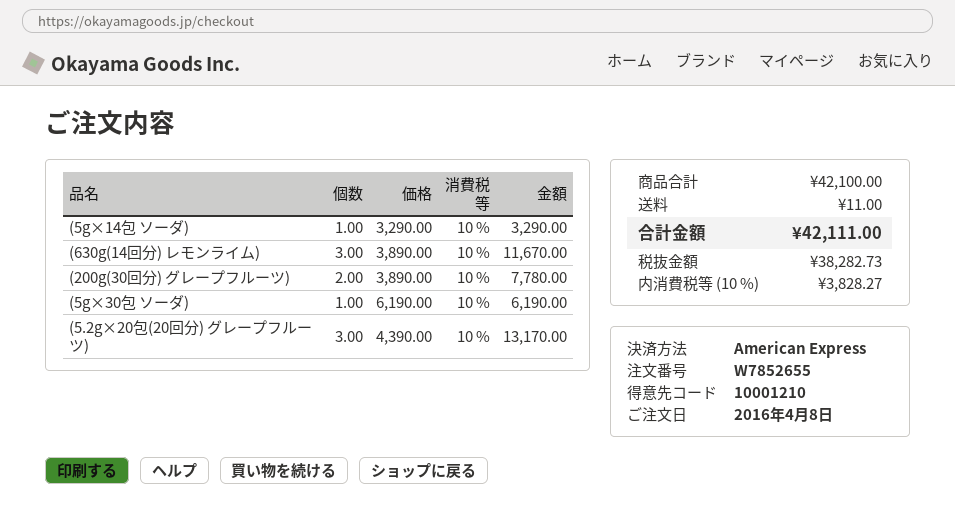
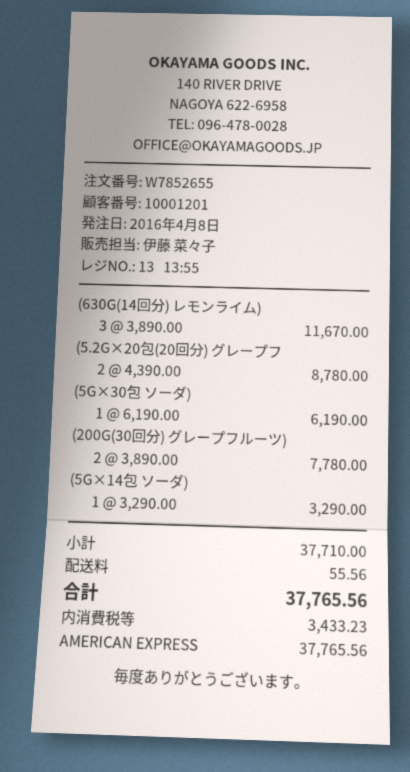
customer number: 10001210 -> 10001201
(5.2g×20包(20回分) グレープフルーツ): 3 x 4390.00 = 13170.00 -> 2 x 4390.00 = 8780.00
subtotal: 42100.00 -> 37710.00
shipping: 11.00 -> 55.56
tax: 3828.27 -> 3433.23
total: 42111.00 -> 37765.56

